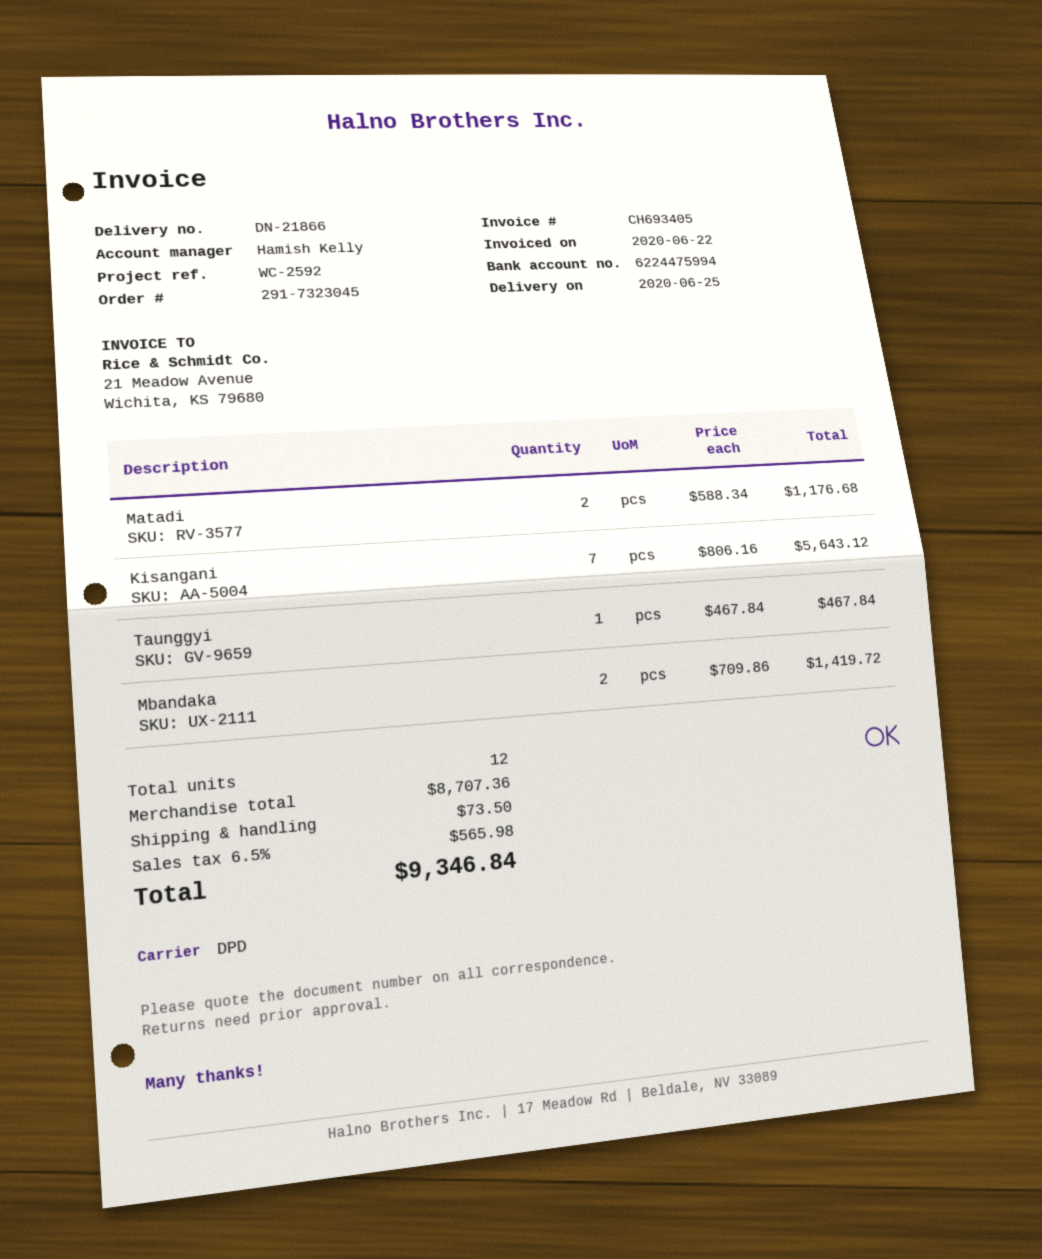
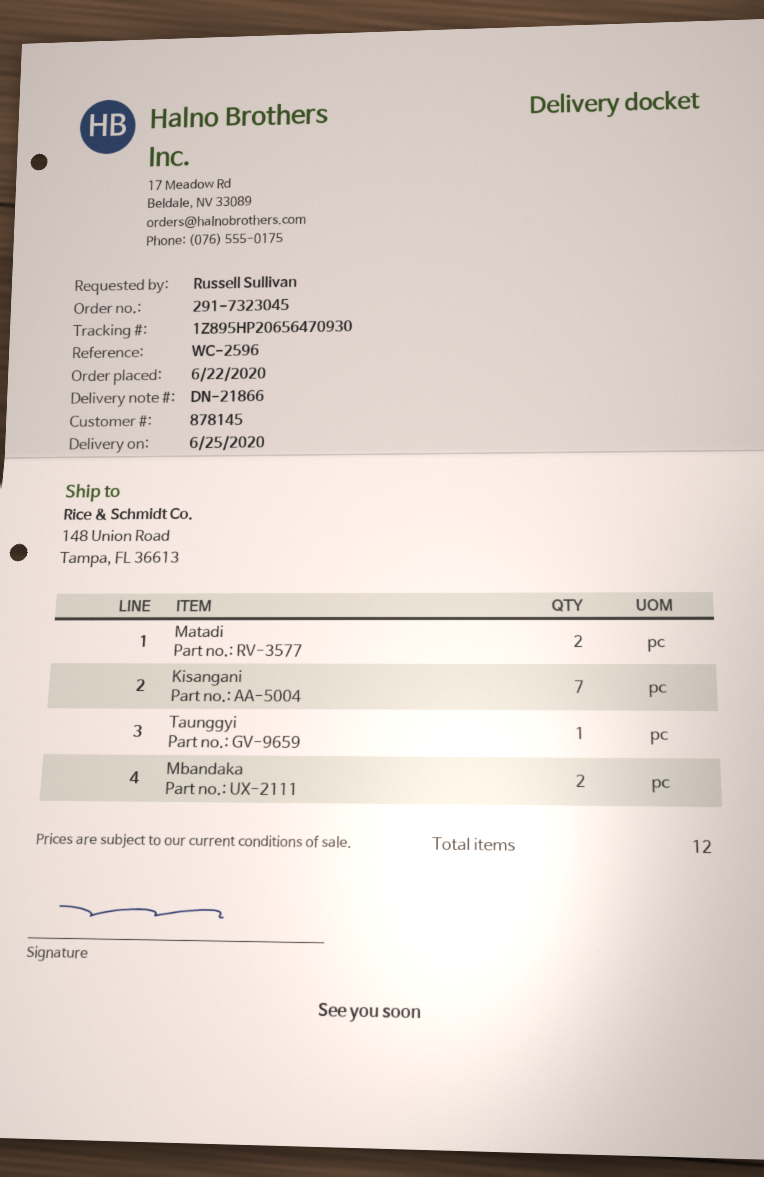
reference: WC-2592 -> WC-2596

